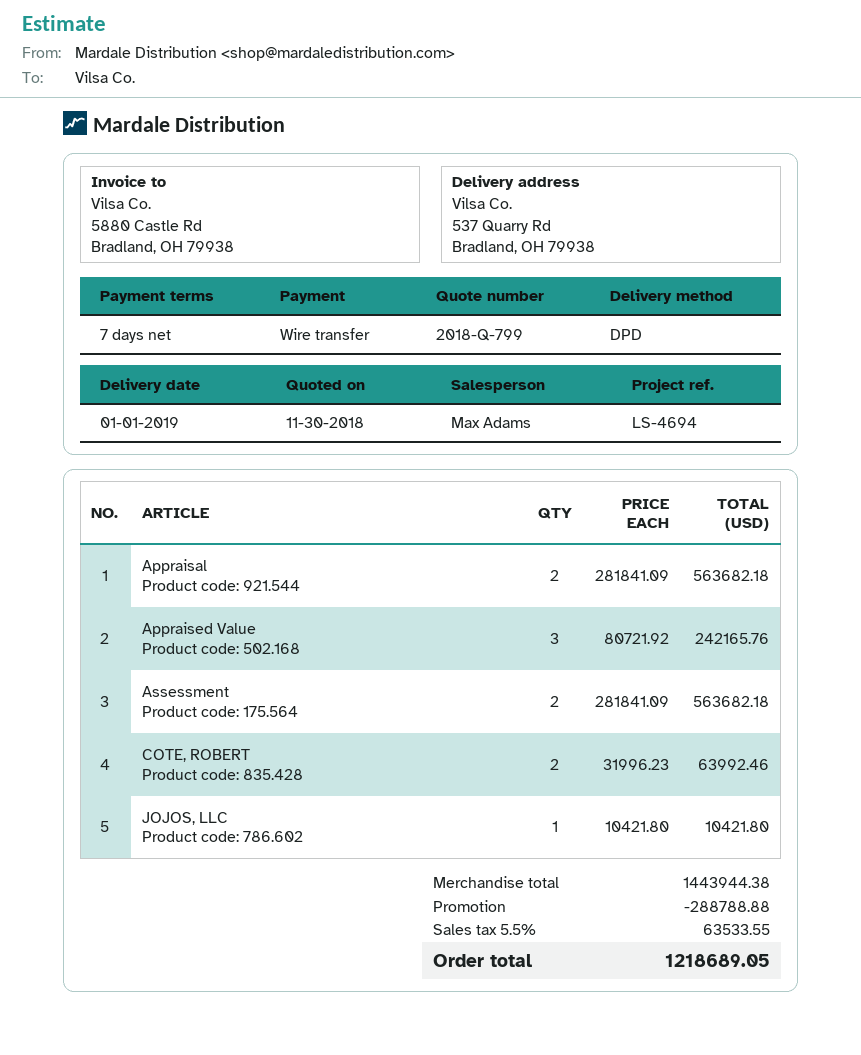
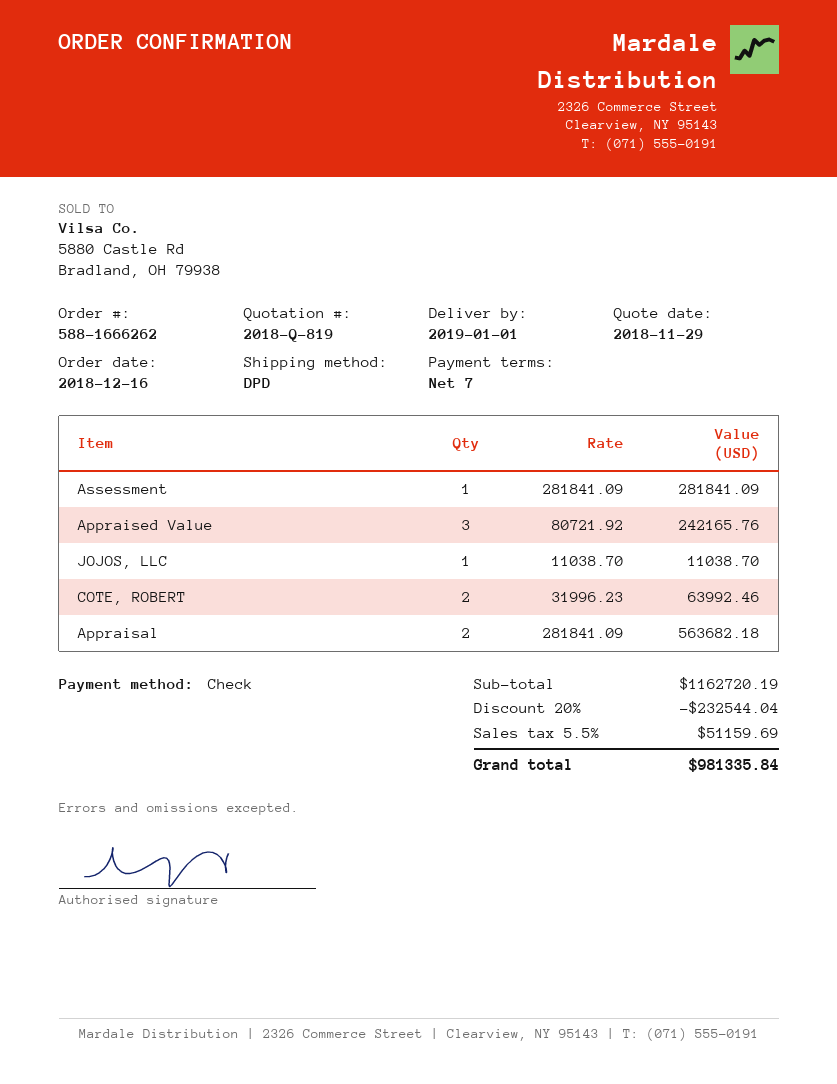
quote number: 2018-Q-799 -> 2018-Q-819
quote date: 2018-11-30 -> 2018-11-29
payment method: bank transfer -> cheque
Assessment: 2 x 281841.09 = 563682.18 -> 1 x 281841.09 = 281841.09
JOJOS, LLC: 1 x 10421.80 = 10421.80 -> 1 x 11038.70 = 11038.70
subtotal: 1443944.38 -> 1162720.19
discount: 288788.88 -> 232544.04
tax: 5.5% = 63533.55 -> 5.5% = 51159.69
total: 1218689.05 -> 981335.84

